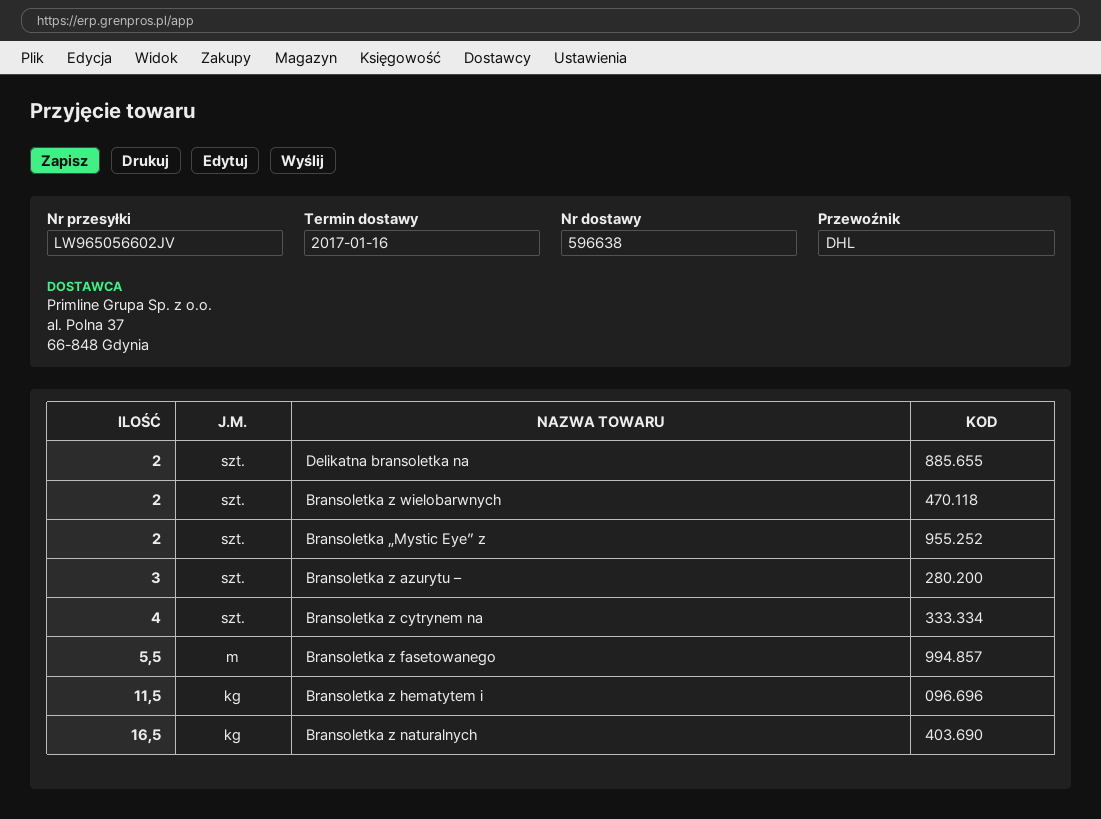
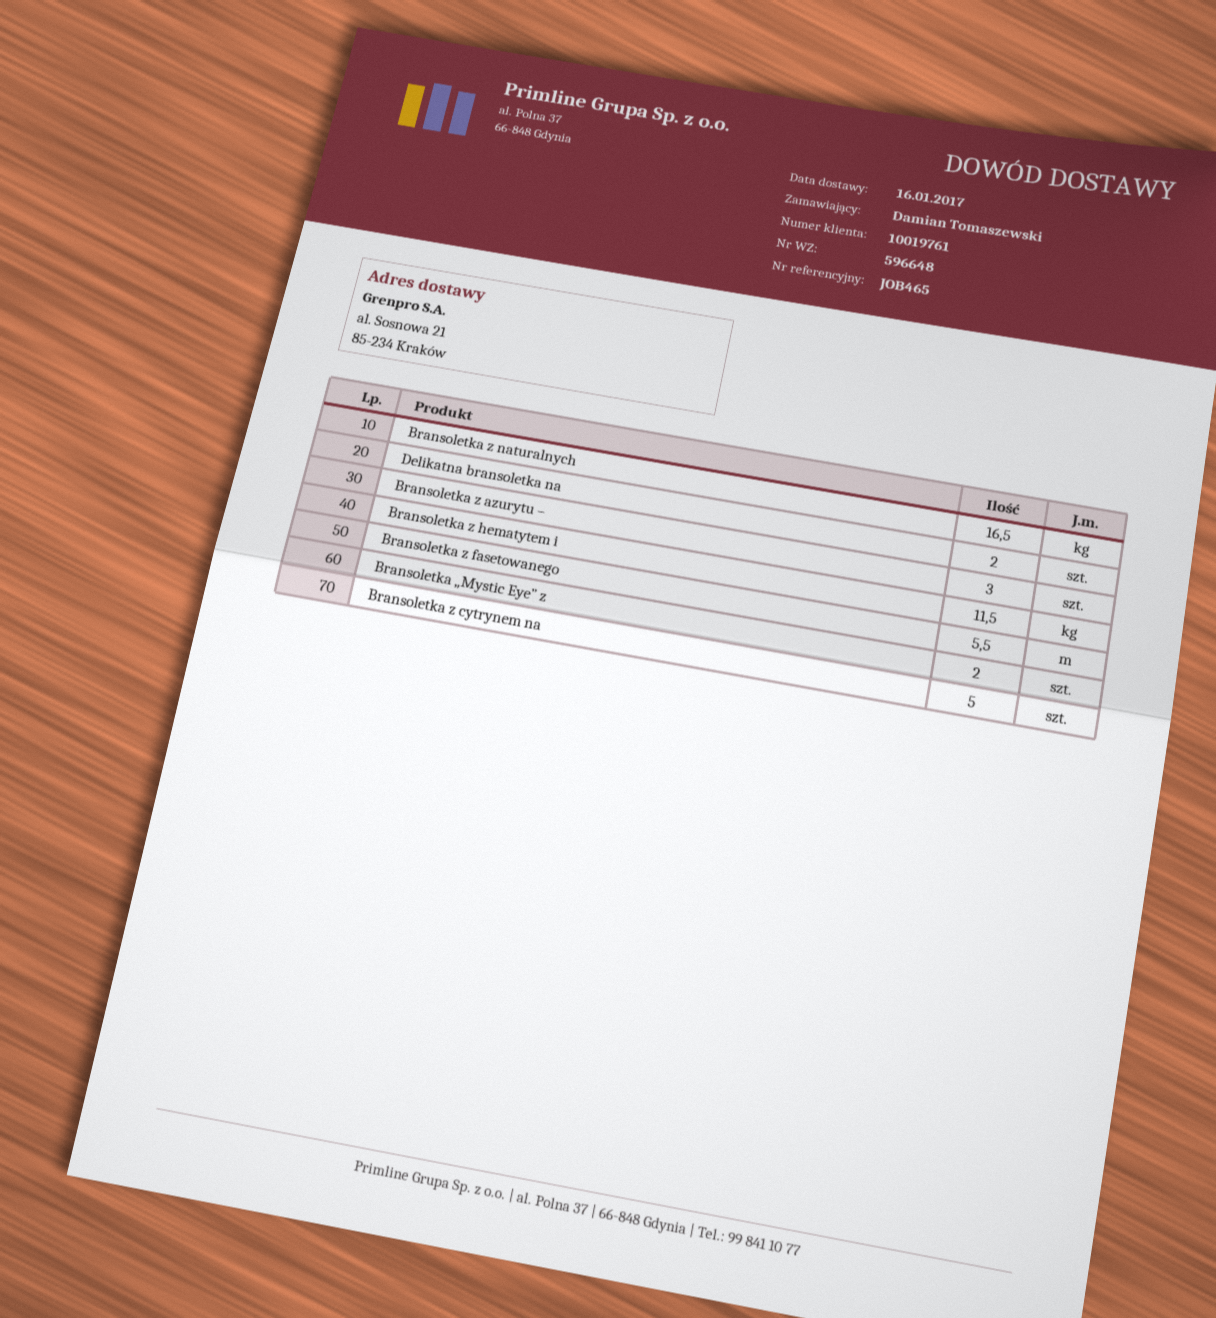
delivery note number: 596638 -> 596648
Bransoletka z wielobarwnych: 2 -> none
Bransoletka z cytrynem na: 4 -> 5

